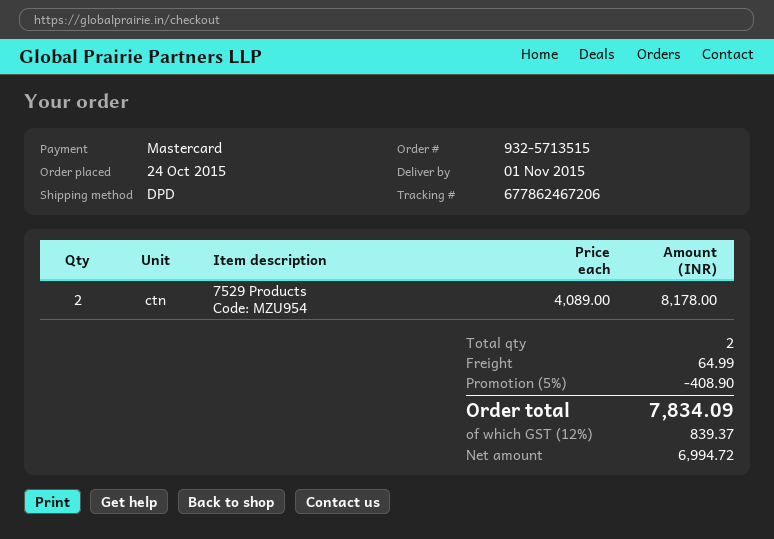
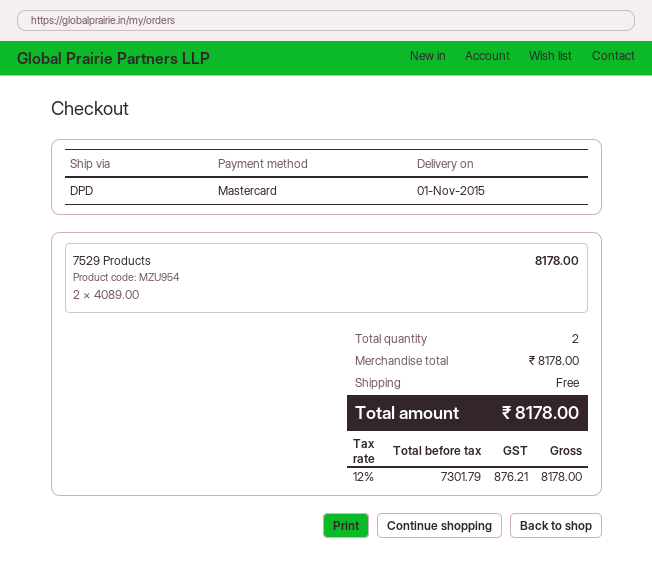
discount: 5% = 408.90 -> none
shipping: 64.99 -> 0.00
net: 6994.72 -> 7301.79
tax: 12% = 839.37 -> 12% = 876.21
total: 7834.09 -> 8178.00

